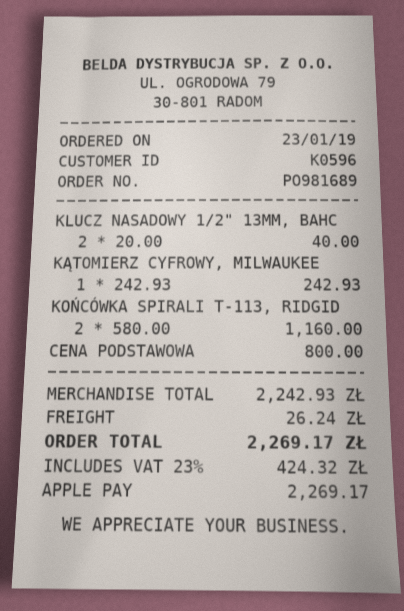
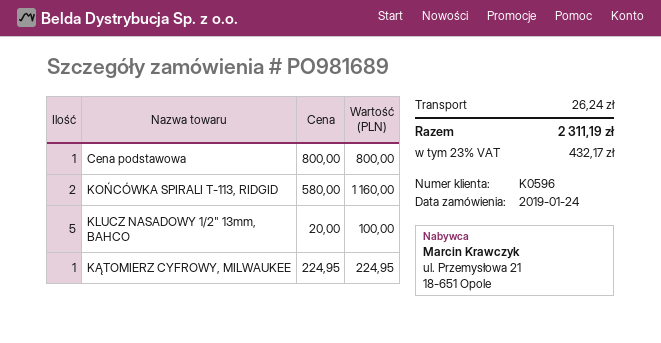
order date: 2019-01-23 -> 2019-01-24
KLUCZ NASADOWY 1/2" 13MM, BAHC: 2 x 20.00 = 40.00 -> 5 x 20.00 = 100.00
KĄTOMIERZ CYFROWY, MILWAUKEE: 1 x 242.93 = 242.93 -> 1 x 224.95 = 224.95
tax: 23% = 424.32 -> 23% = 432.17
total: 2269.17 -> 2311.19

